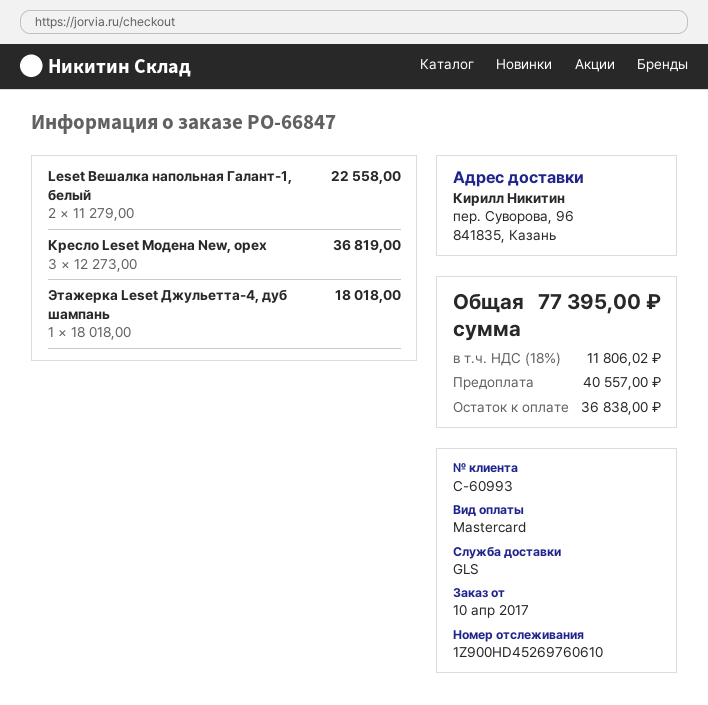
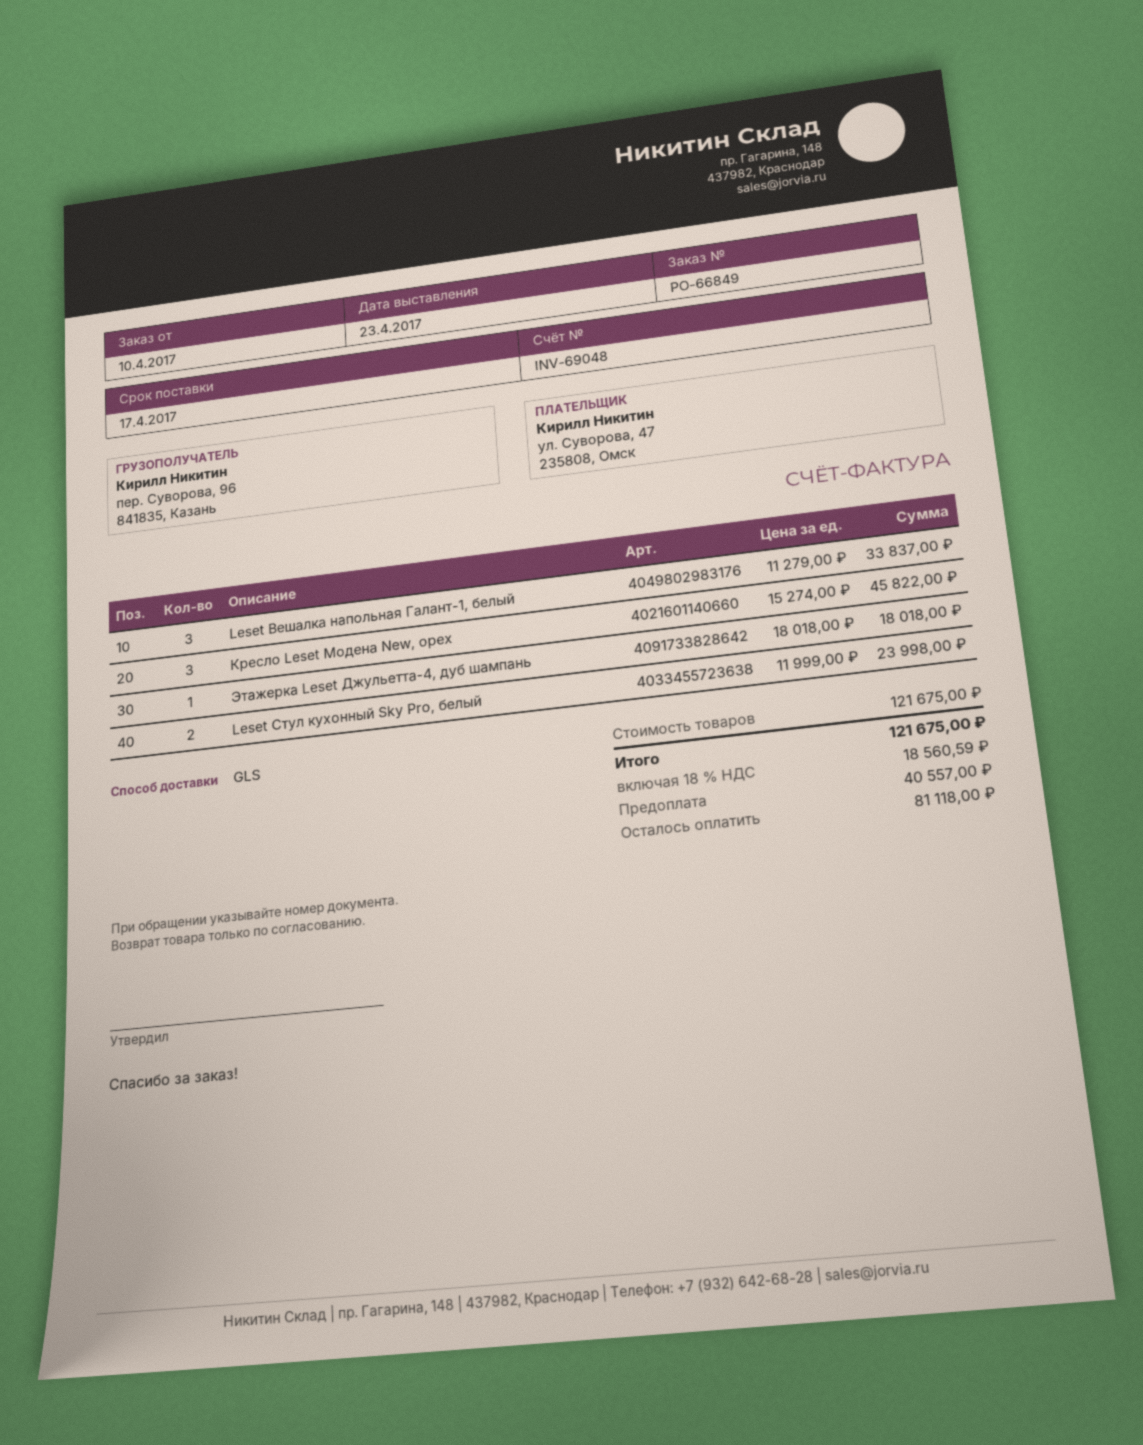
order number: PO-66847 -> PO-66849
Leset Вешалка напольная Галант-1, белый: 2 x 11279.00 = 22558.00 -> 3 x 11279.00 = 33837.00
Кресло Leset Модена New, орех: 3 x 12273.00 = 36819.00 -> 3 x 15274.00 = 45822.00
Leset Стул кухонный Sky Pro, белый: none -> 2 x 11999.00 = 23998.00
tax: 18% = 11806.02 -> 18% = 18560.59
total: 77395.00 -> 121675.00
balance: 36838.00 -> 81118.00

